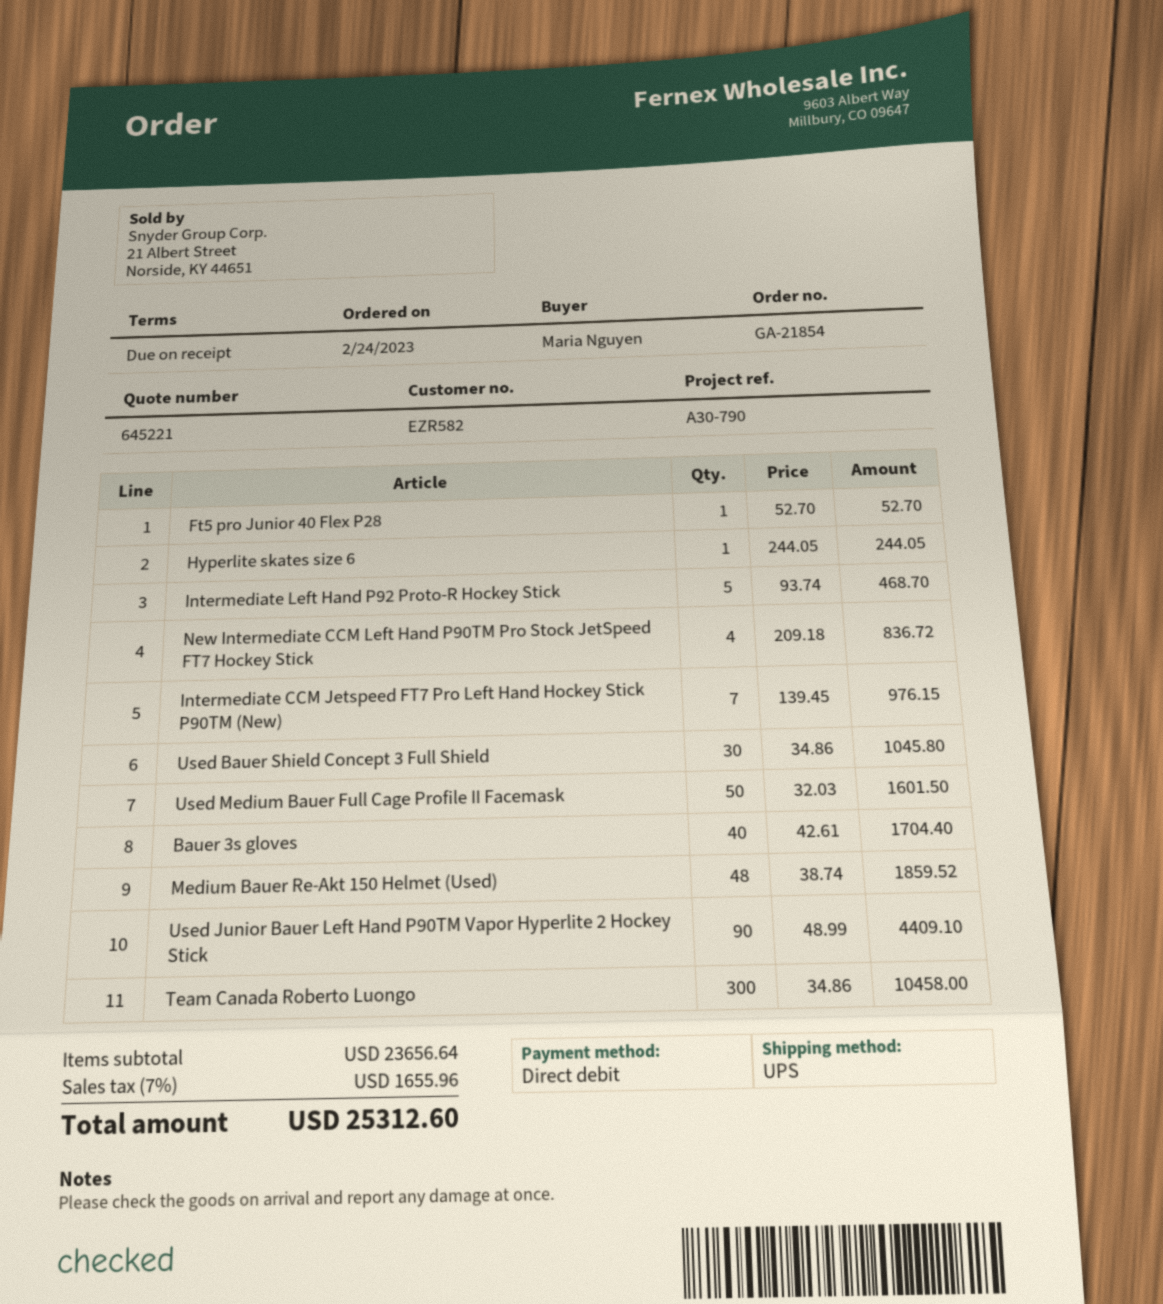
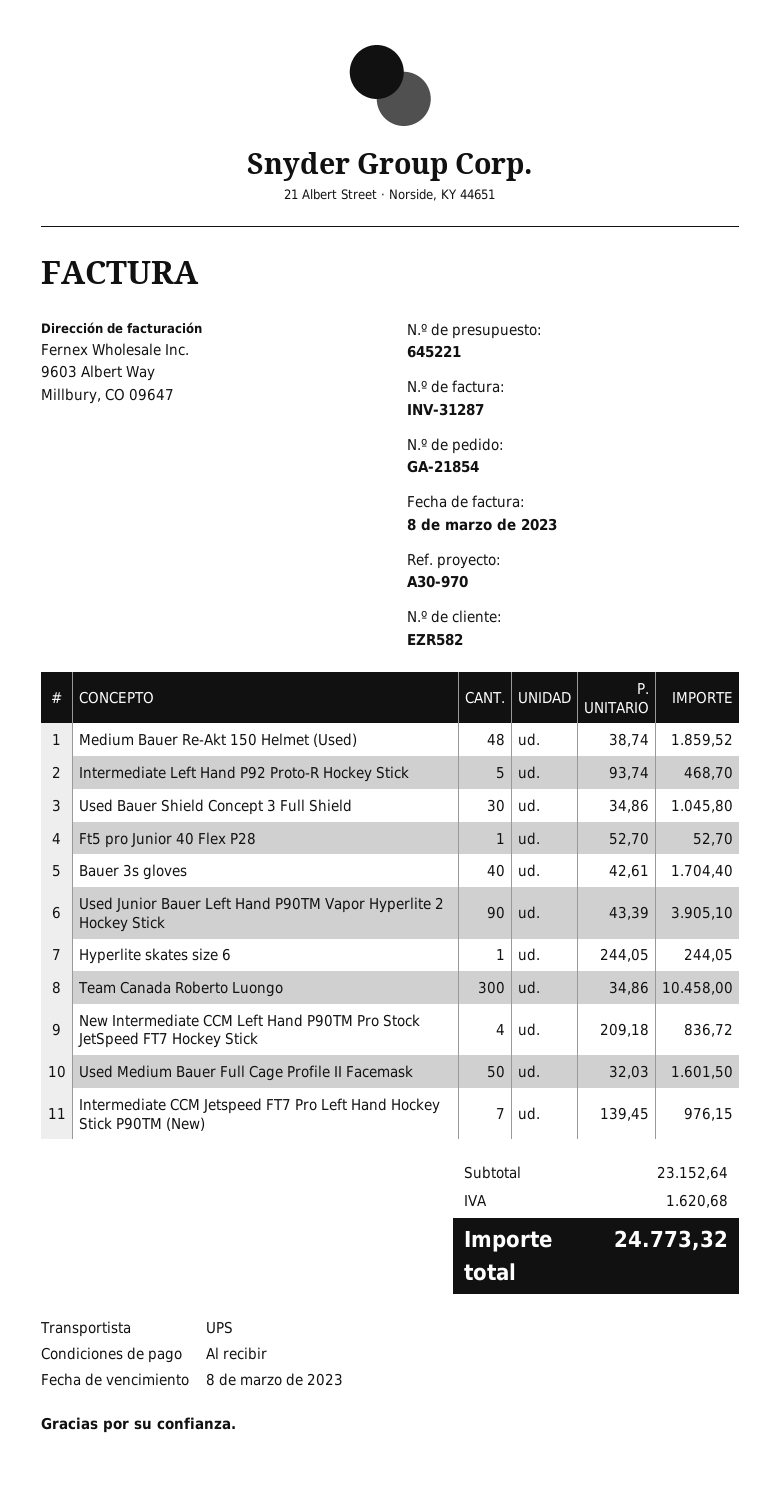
reference: A30-790 -> A30-970
Used Junior Bauer Left Hand P90TM Vapor Hyperlite 2 Hockey Stick: 90 x 48.99 = 4409.10 -> 90 x 43.39 = 3905.10
subtotal: 23656.64 -> 23152.64
tax: 1655.96 -> 1620.68
total: 25312.60 -> 24773.32

